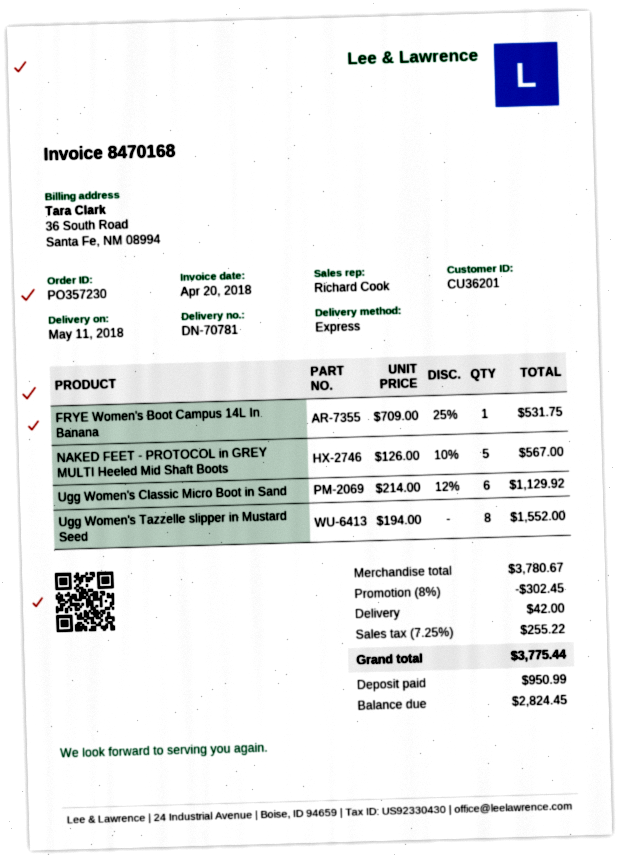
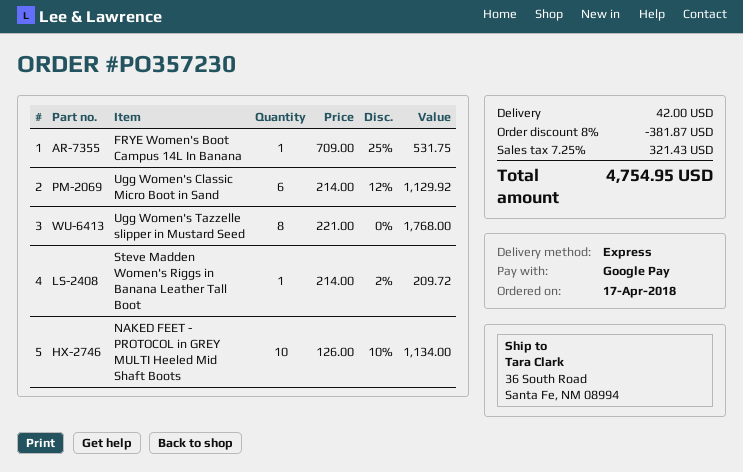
NAKED FEET - PROTOCOL in GREY MULTI Heeled Mid Shaft Boots: 5 x 126.00 - 10% = 567.00 -> 10 x 126.00 - 10% = 1134.00
Ugg Women's Tazzelle slipper in Mustard Seed: 8 x 194.00 = 1552.00 -> 8 x 221.00 = 1768.00
Steve Madden Women's Riggs in Banana Leather Tall Boot: none -> 1 x 214.00 - 2% = 209.72
discount: 8% = 302.45 -> 8% = 381.87
tax: 7.25% = 255.22 -> 7.25% = 321.43
total: 3775.44 -> 4754.95

